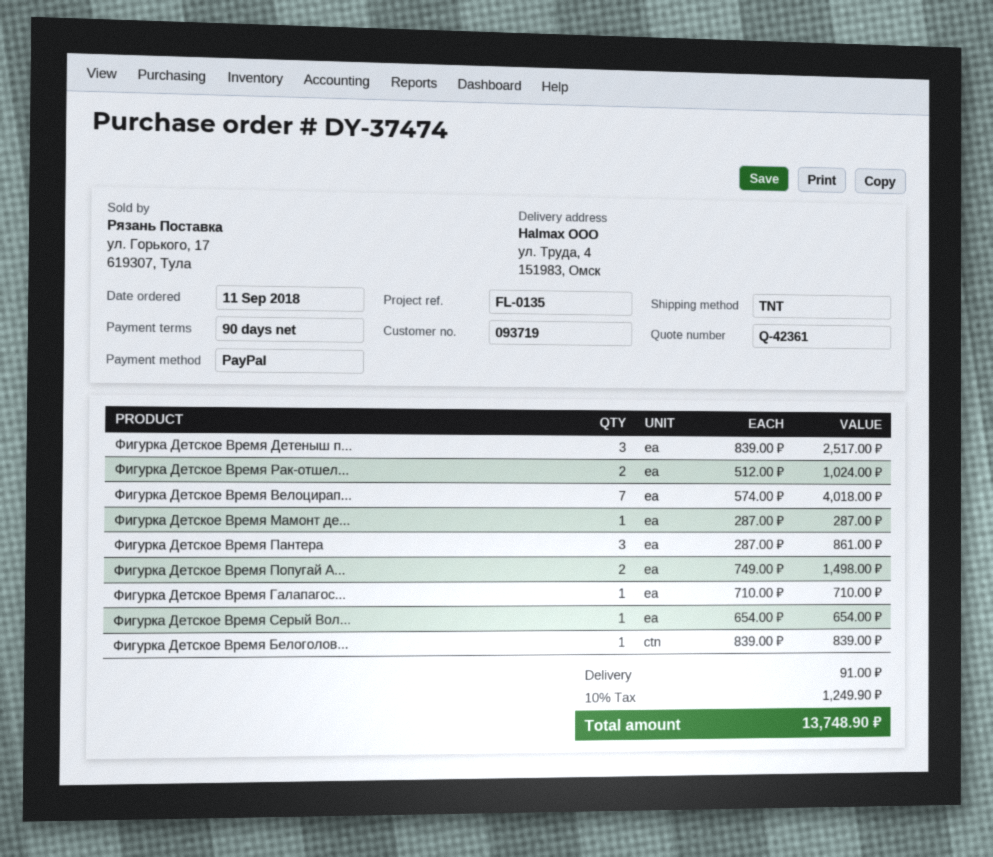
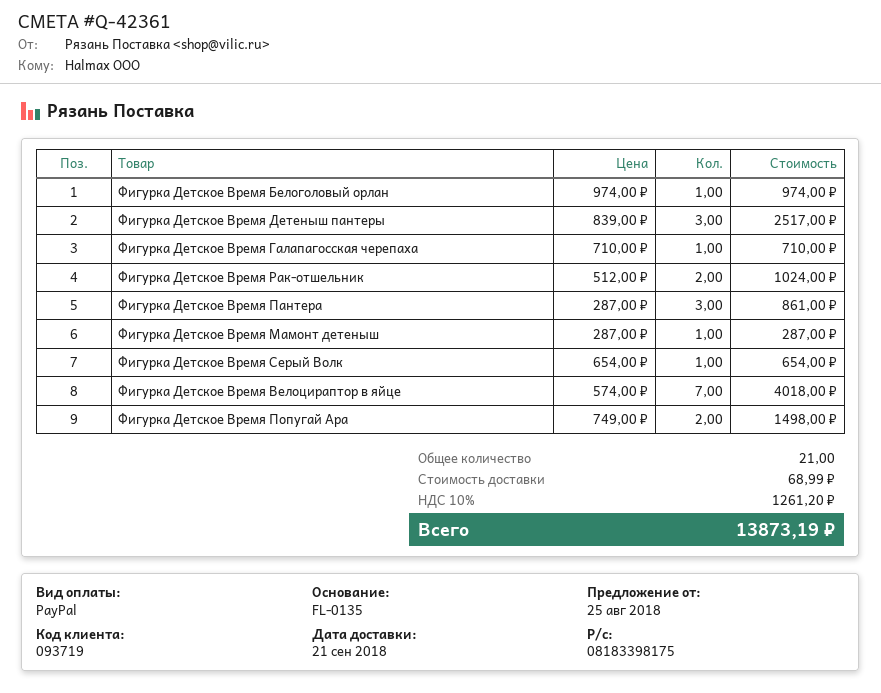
Фигурка Детское Время Белоголов...: 1 x 839.00 = 839.00 -> 1 x 974.00 = 974.00
shipping: 91.00 -> 68.99
tax: 10% = 1249.90 -> 10% = 1261.20
total: 13748.90 -> 13873.19

